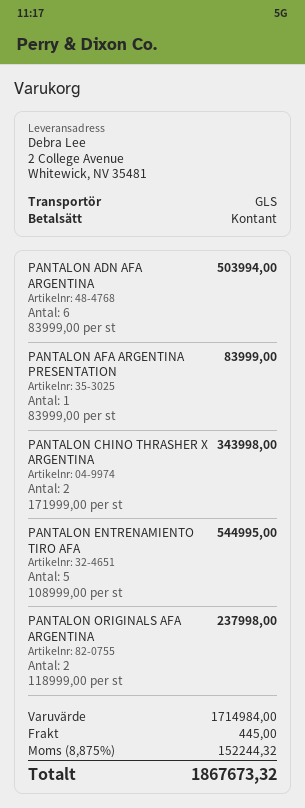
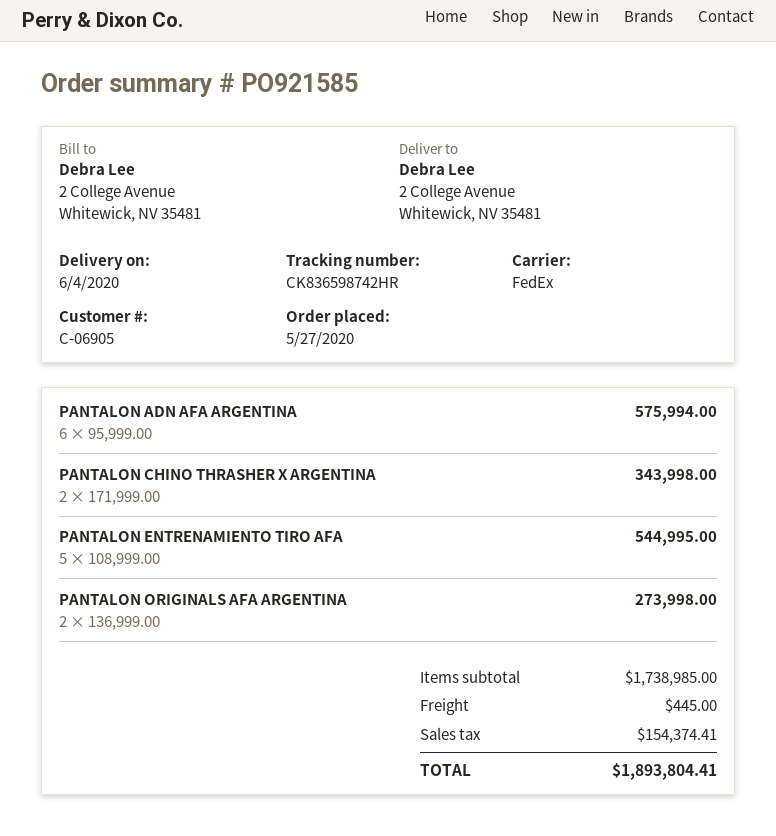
shipping method: GLS -> FedEx
PANTALON ADN AFA ARGENTINA: 6 x 83999.00 = 503994.00 -> 6 x 95999.00 = 575994.00
PANTALON AFA ARGENTINA PRESENTATION: 1 x 83999.00 = 83999.00 -> none
PANTALON ORIGINALS AFA ARGENTINA: 2 x 118999.00 = 237998.00 -> 2 x 136999.00 = 273998.00
subtotal: 1714984.00 -> 1738985.00
tax: 152244.32 -> 154374.41
total: 1867673.32 -> 1893804.41

